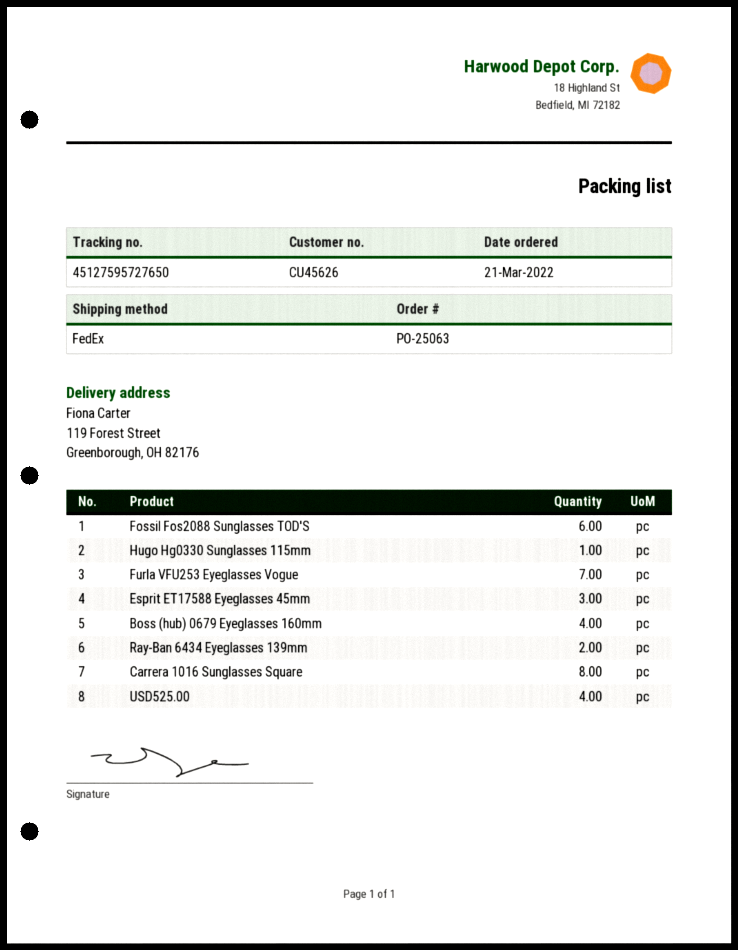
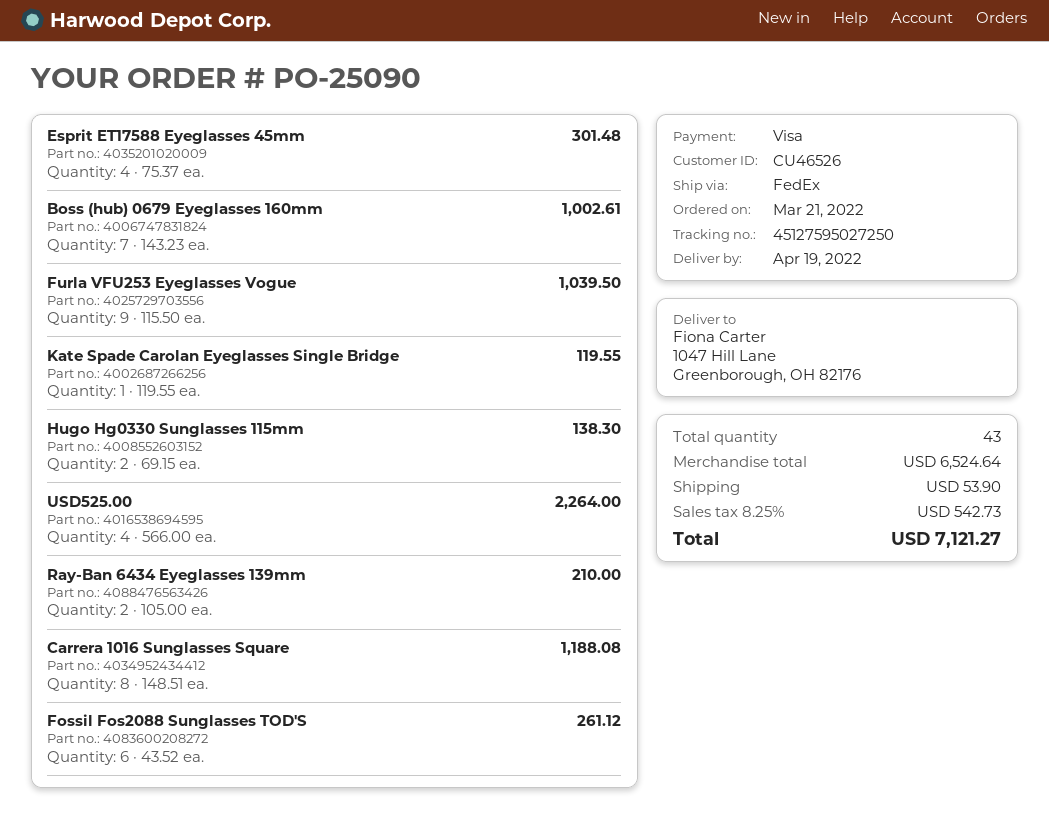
order number: PO-25063 -> PO-25090
customer number: CU45626 -> CU46526
tracking number: 45127595727650 -> 45127595027250
ship to: 119 Forest Street, Greenborough, OH 82176 -> 1047 Hill Lane, Greenborough, OH 82176
Hugo Hg0330 Sunglasses 115mm: 1 -> 2
Furla VFU253 Eyeglasses Vogue: 7 -> 9
Esprit ET17588 Eyeglasses 45mm: 3 -> 4
Boss (hub) 0679 Eyeglasses 160mm: 4 -> 7
Kate Spade Carolan Eyeglasses Single Bridge: none -> 1

